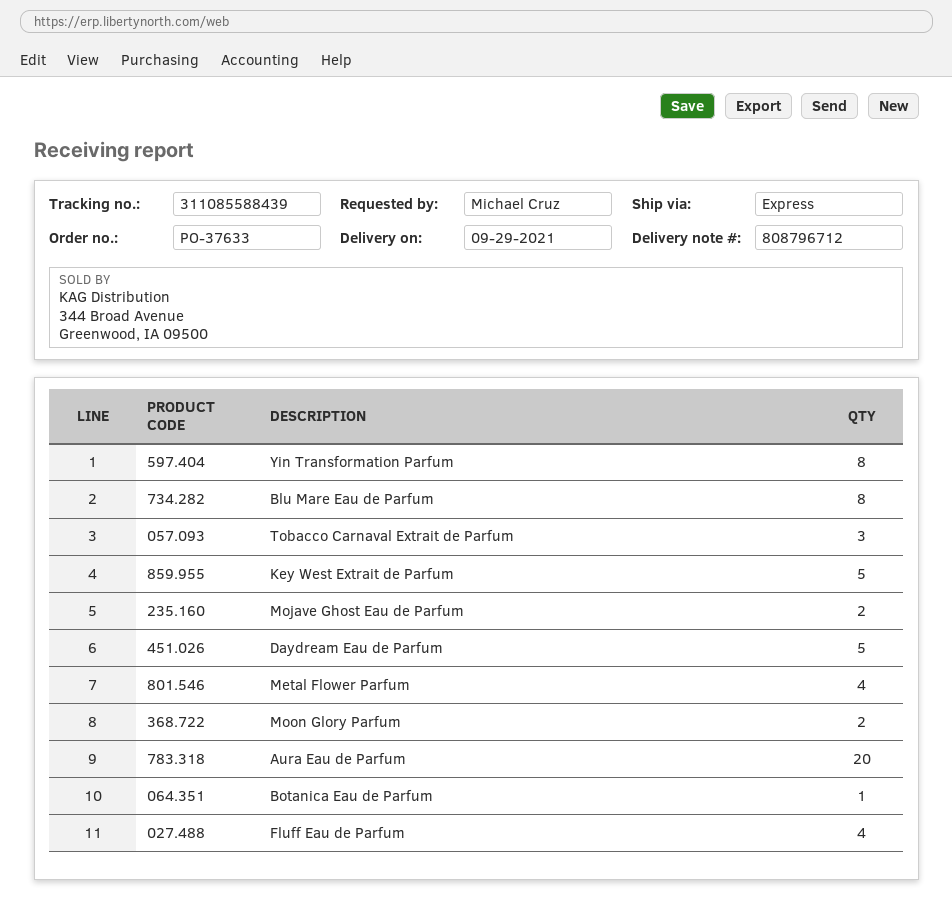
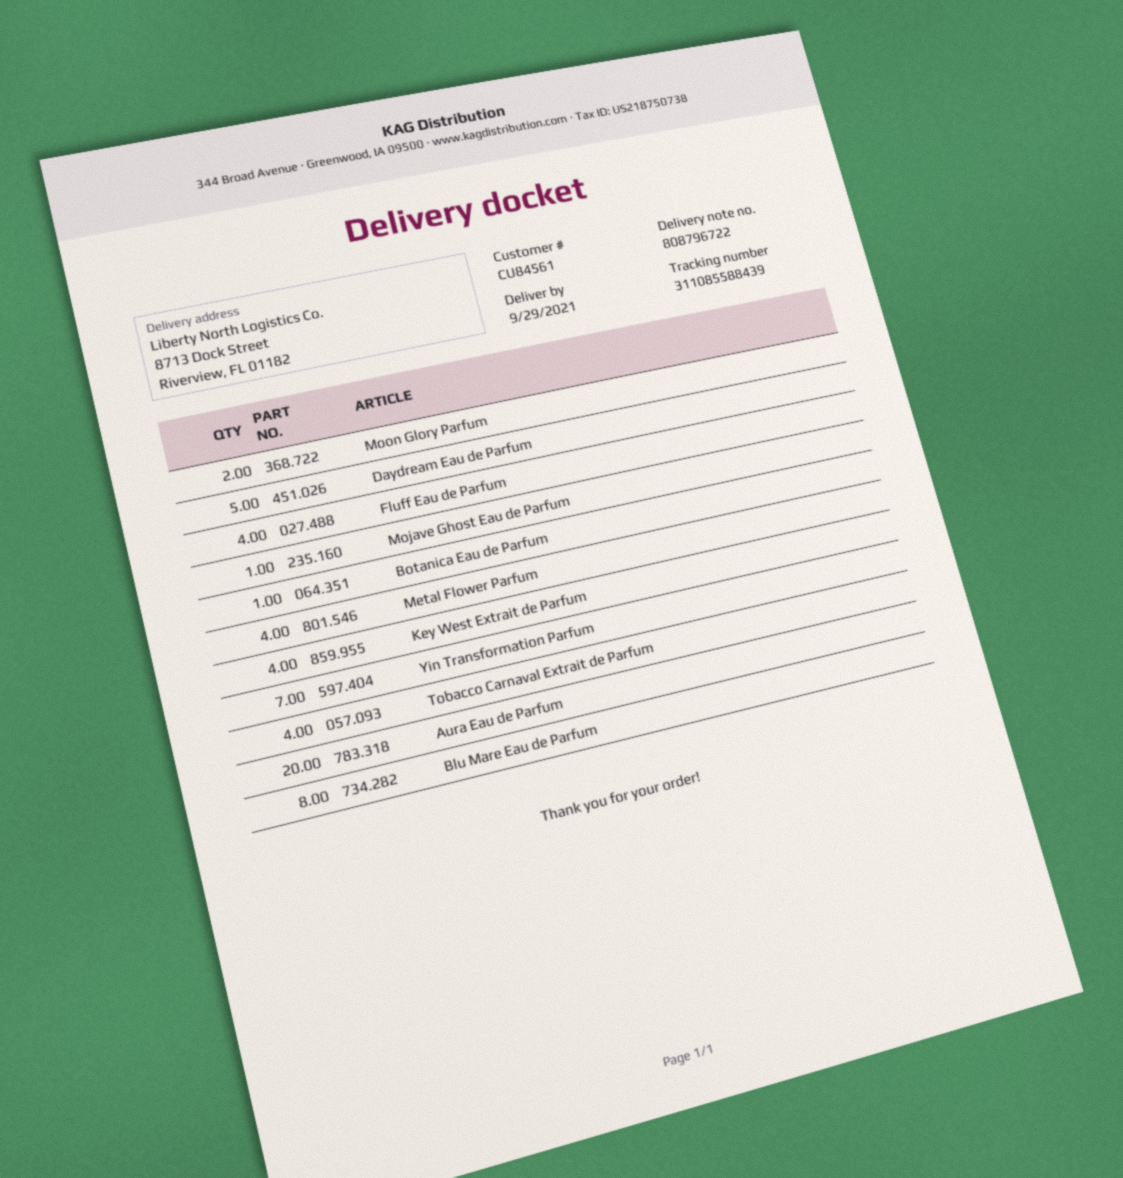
delivery note number: 808796712 -> 808796722
Yin Transformation Parfum: 8 -> 7
Tobacco Carnaval Extrait de Parfum: 3 -> 4
Key West Extrait de Parfum: 5 -> 4
Mojave Ghost Eau de Parfum: 2 -> 1

